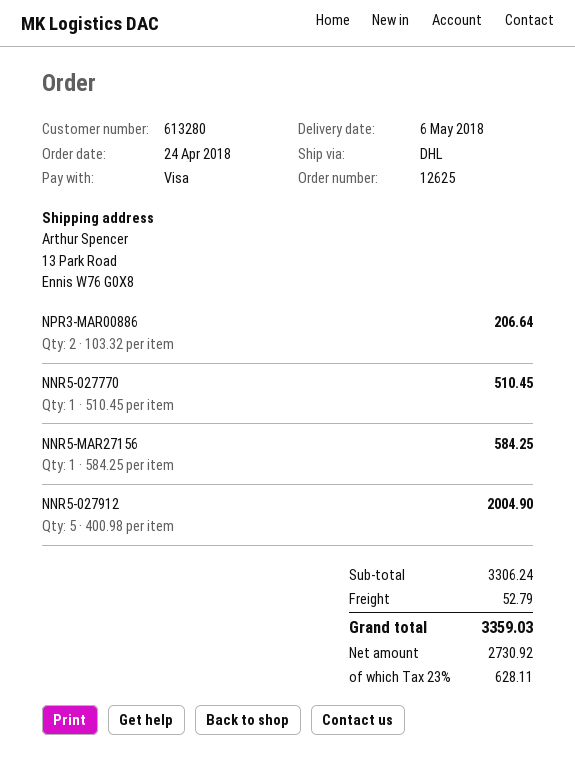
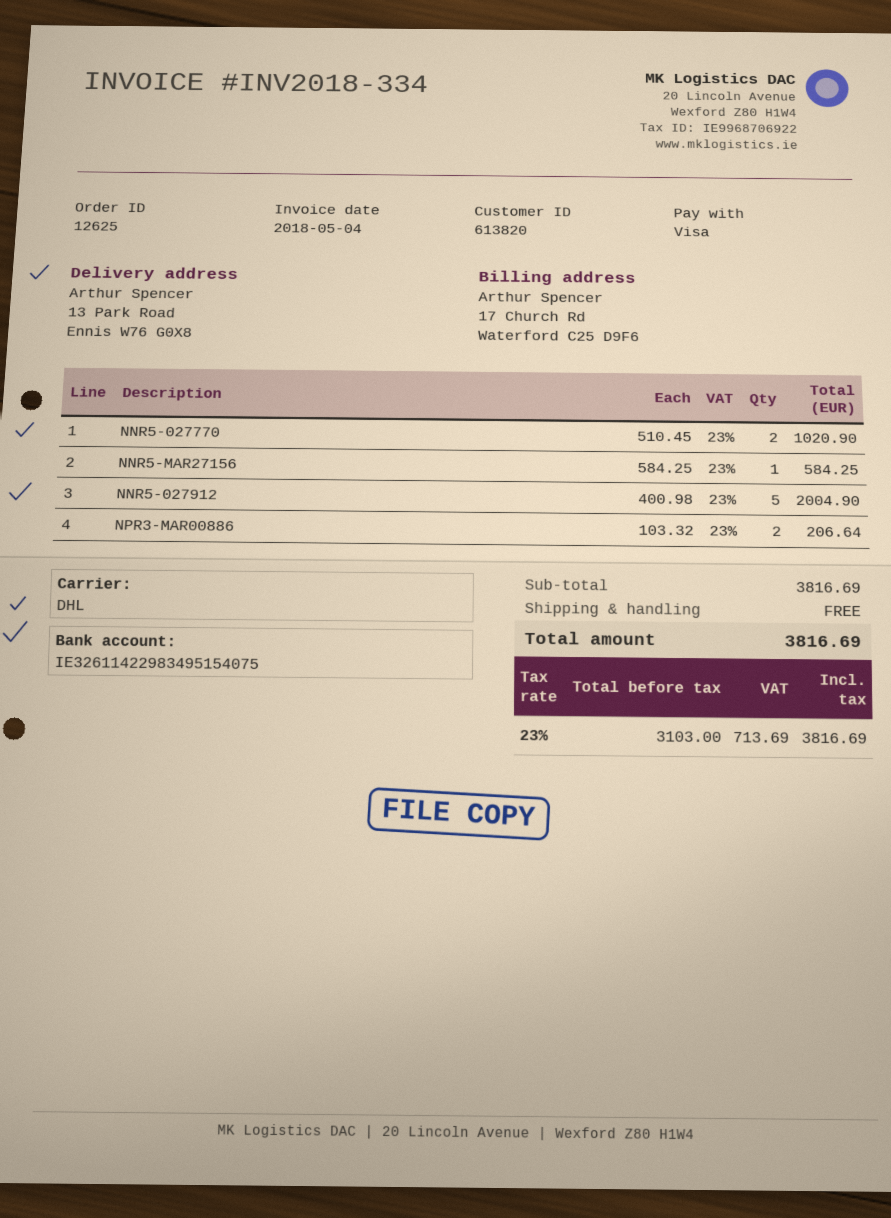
customer number: 613280 -> 613820
NNR5-027770: 1 x 510.45 = 510.45 -> 2 x 510.45 = 1020.90
subtotal: 3306.24 -> 3816.69
shipping: 52.79 -> 0.00
net: 2730.92 -> 3103.00
tax: 23% = 628.11 -> 23% = 713.69
total: 3359.03 -> 3816.69

